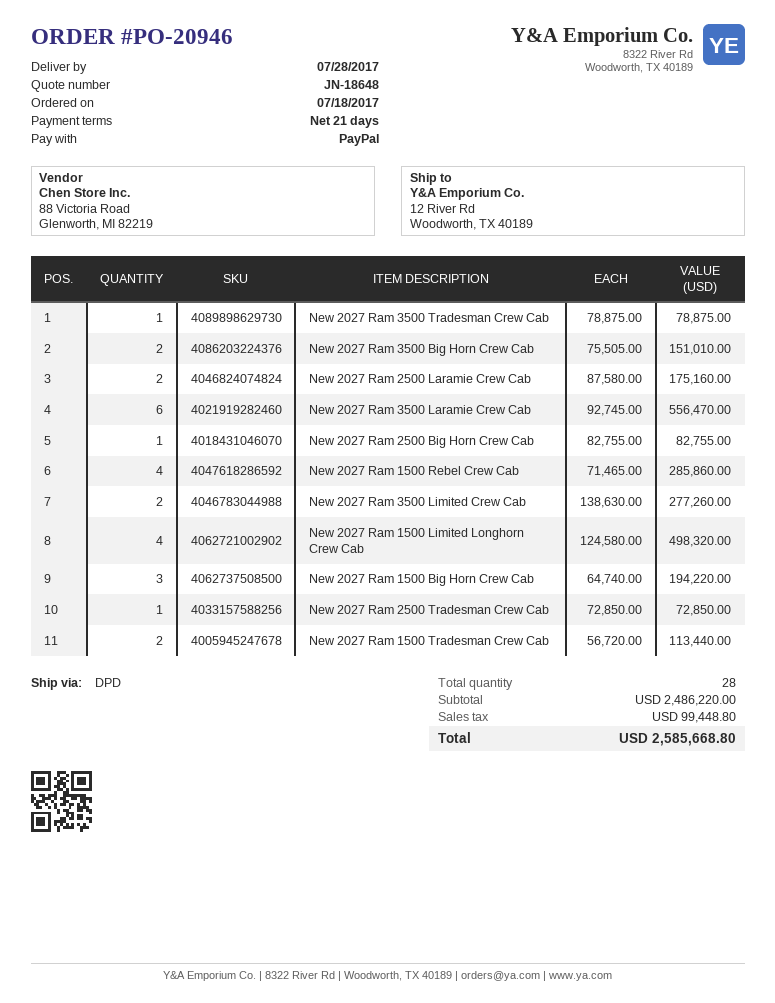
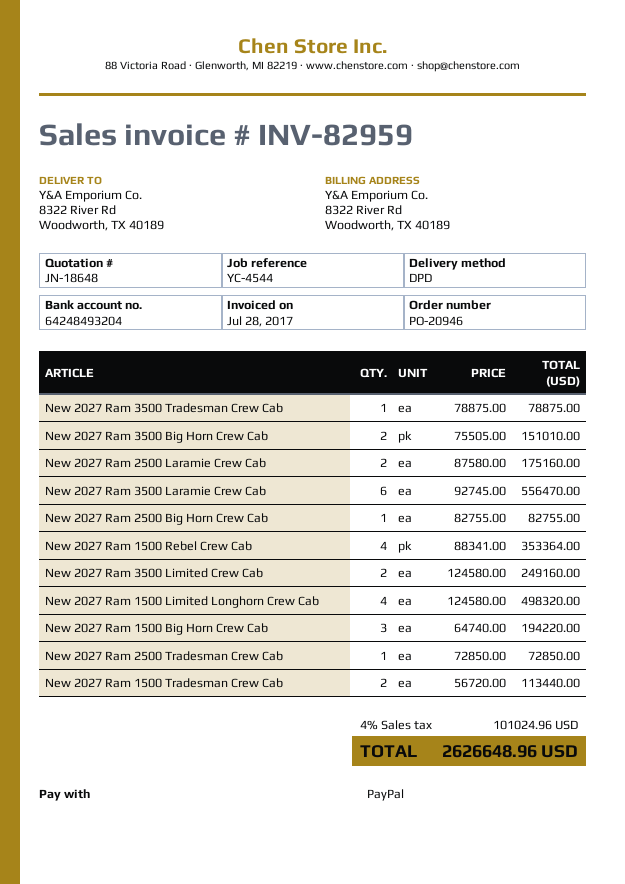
ship to: 12 River Rd, Woodworth, TX 40189 -> 8322 River Rd, Woodworth, TX 40189
New 2027 Ram 1500 Rebel Crew Cab: 4 x 71465.00 = 285860.00 -> 4 x 88341.00 = 353364.00
New 2027 Ram 3500 Limited Crew Cab: 2 x 138630.00 = 277260.00 -> 2 x 124580.00 = 249160.00
tax: 99448.80 -> 101024.96
total: 2585668.80 -> 2626648.96

